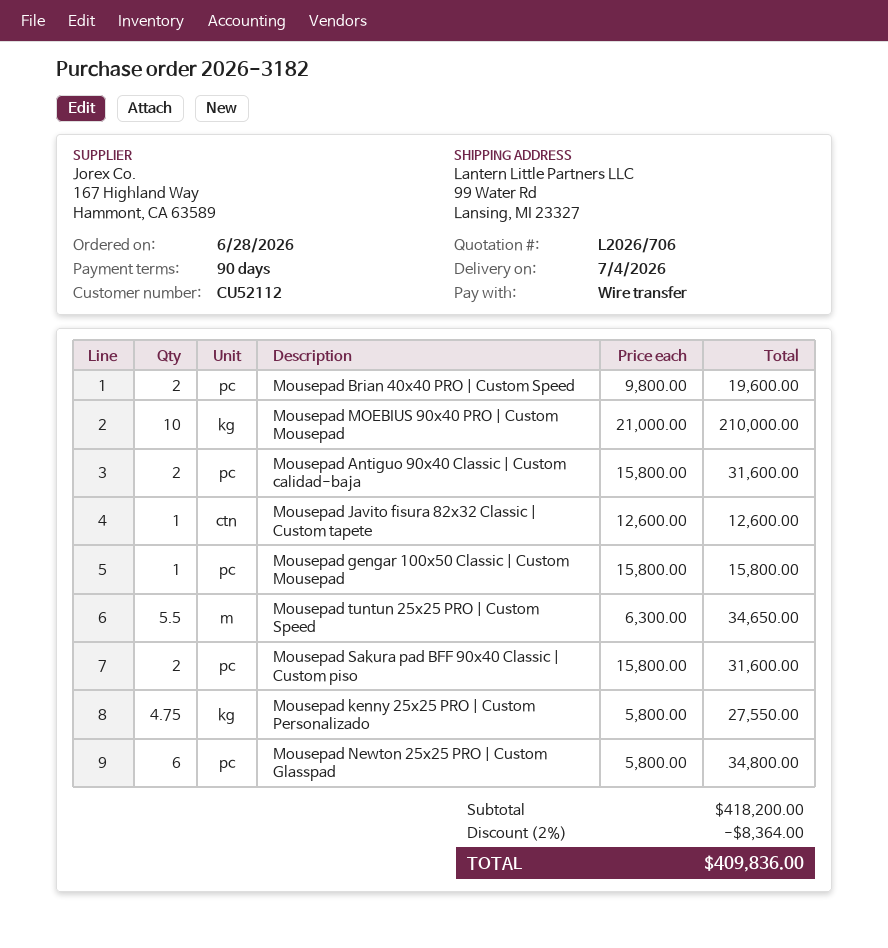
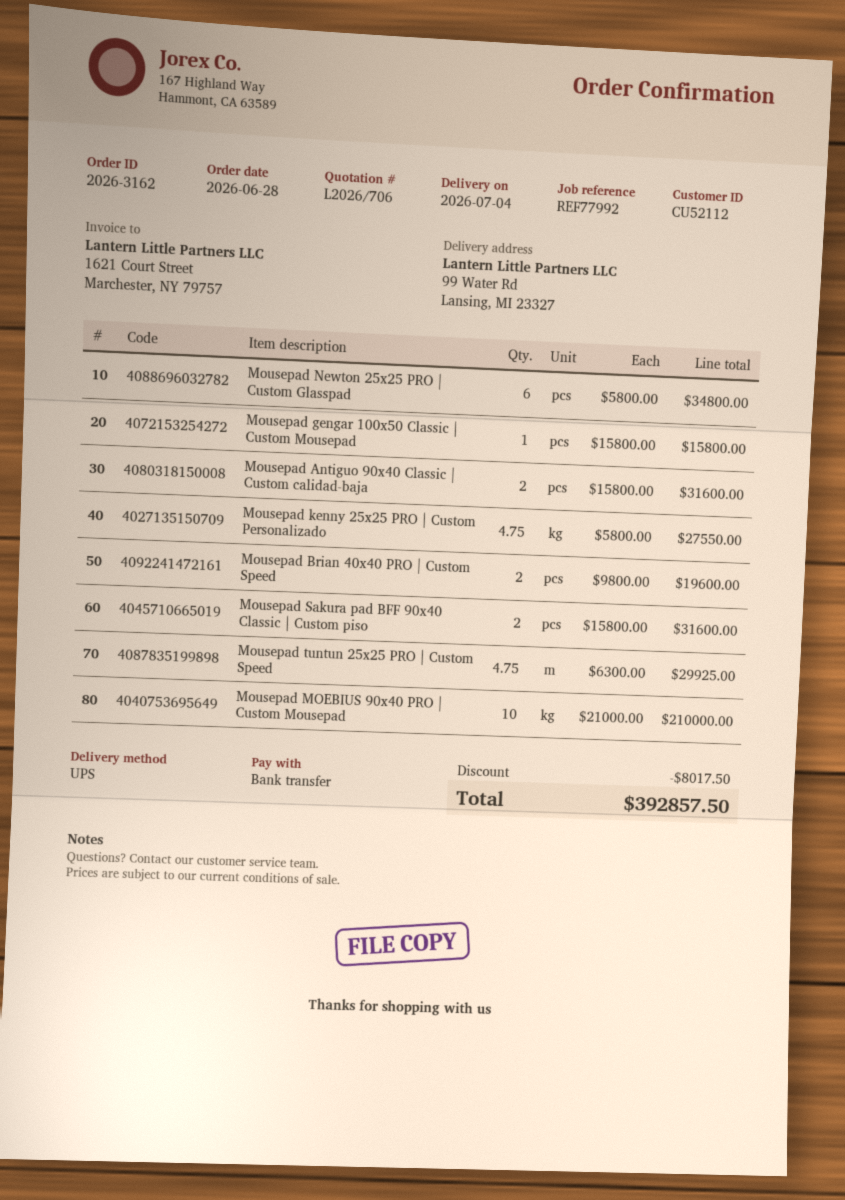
order number: 2026-3182 -> 2026-3162
Mousepad Javito fisura 82x32 Classic | Custom tapete: 1 x 12600.00 = 12600.00 -> none
Mousepad tuntun 25x25 PRO | Custom Speed: 5.5 x 6300.00 = 34650.00 -> 4.75 x 6300.00 = 29925.00
discount: 8364.00 -> 8017.50
total: 409836.00 -> 392857.50

